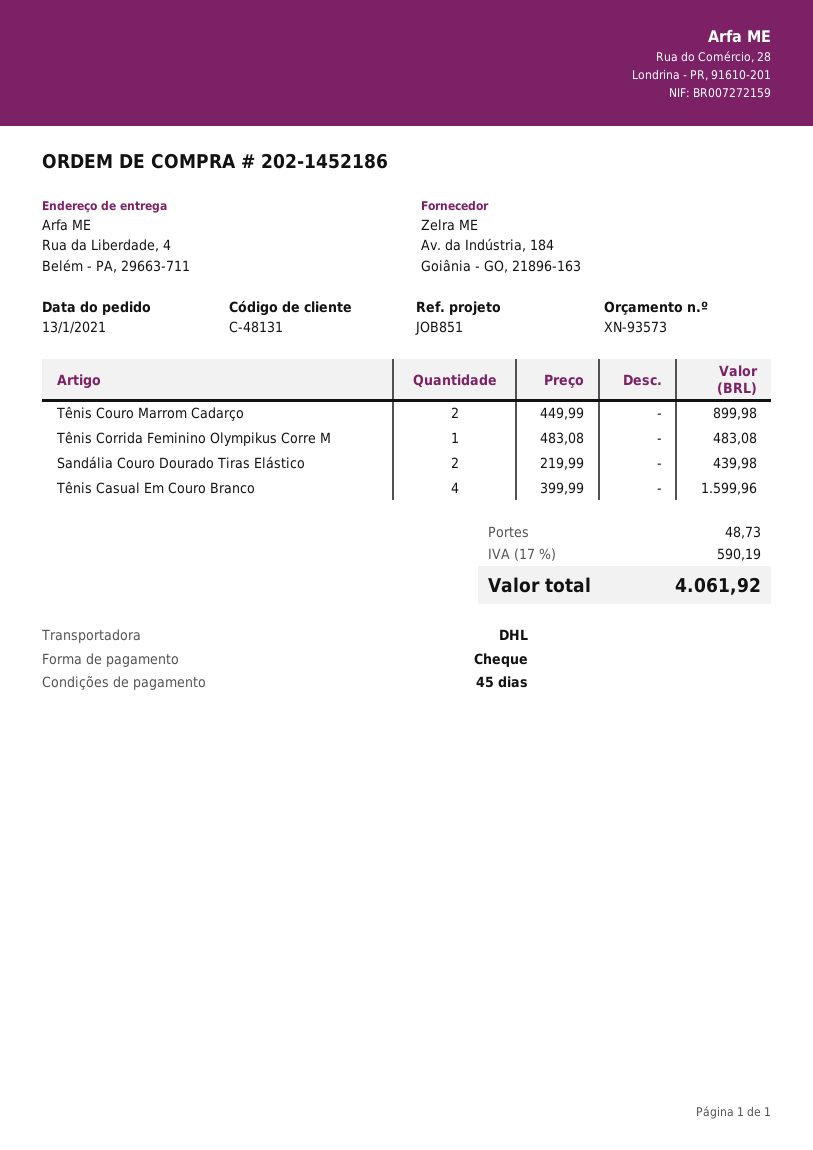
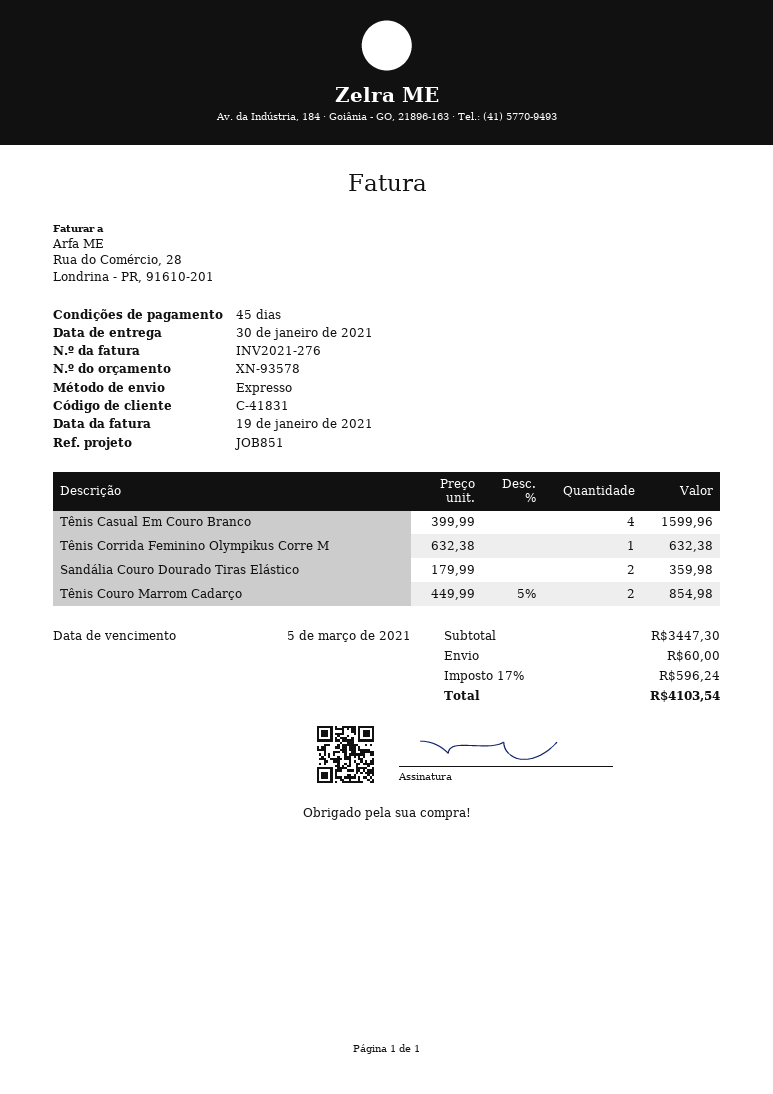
quote number: XN-93573 -> XN-93578
customer number: C-48131 -> C-41831
shipping method: DHL -> express
Tênis Couro Marrom Cadarço: 2 x 449.99 = 899.98 -> 2 x 449.99 - 5% = 854.98
Tênis Corrida Feminino Olympikus Corre M: 1 x 483.08 = 483.08 -> 1 x 632.38 = 632.38
Sandália Couro Dourado Tiras Elástico: 2 x 219.99 = 439.98 -> 2 x 179.99 = 359.98
shipping: 48.73 -> 60.00
tax: 17% = 590.19 -> 17% = 596.24
total: 4061.92 -> 4103.54

